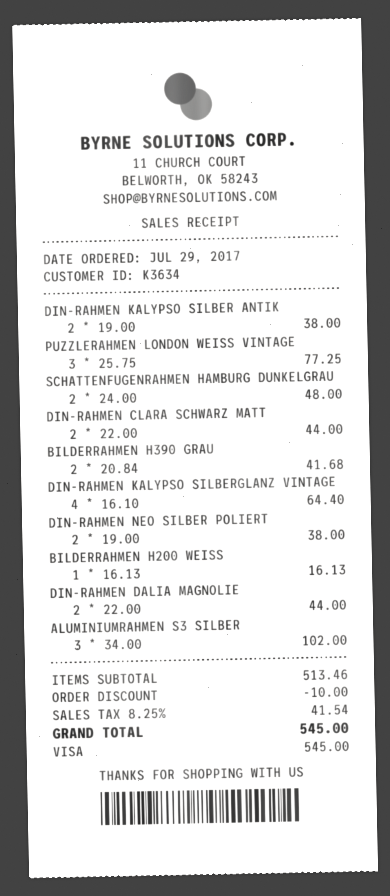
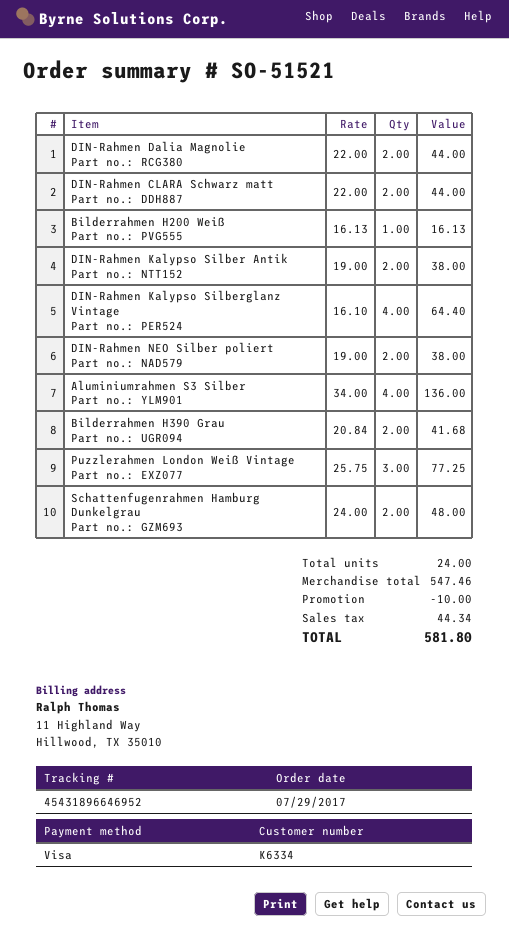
customer number: K3634 -> K6334
ALUMINIUMRAHMEN S3 SILBER: 3 x 34.00 = 102.00 -> 4 x 34.00 = 136.00
subtotal: 513.46 -> 547.46
tax: 41.54 -> 44.34
total: 545.00 -> 581.80

